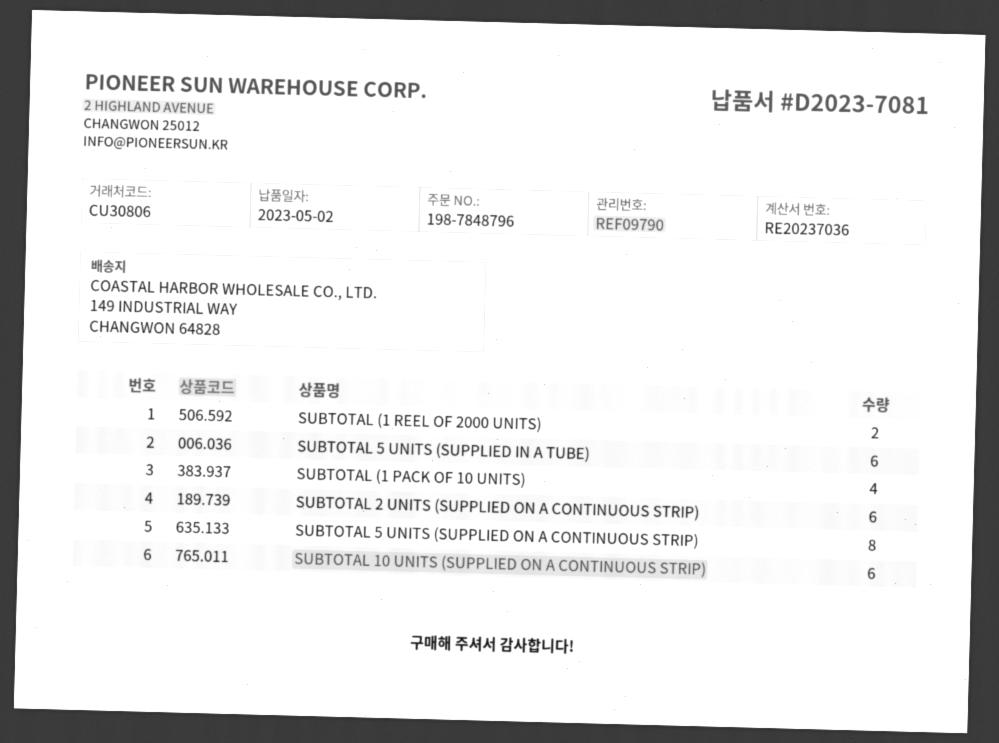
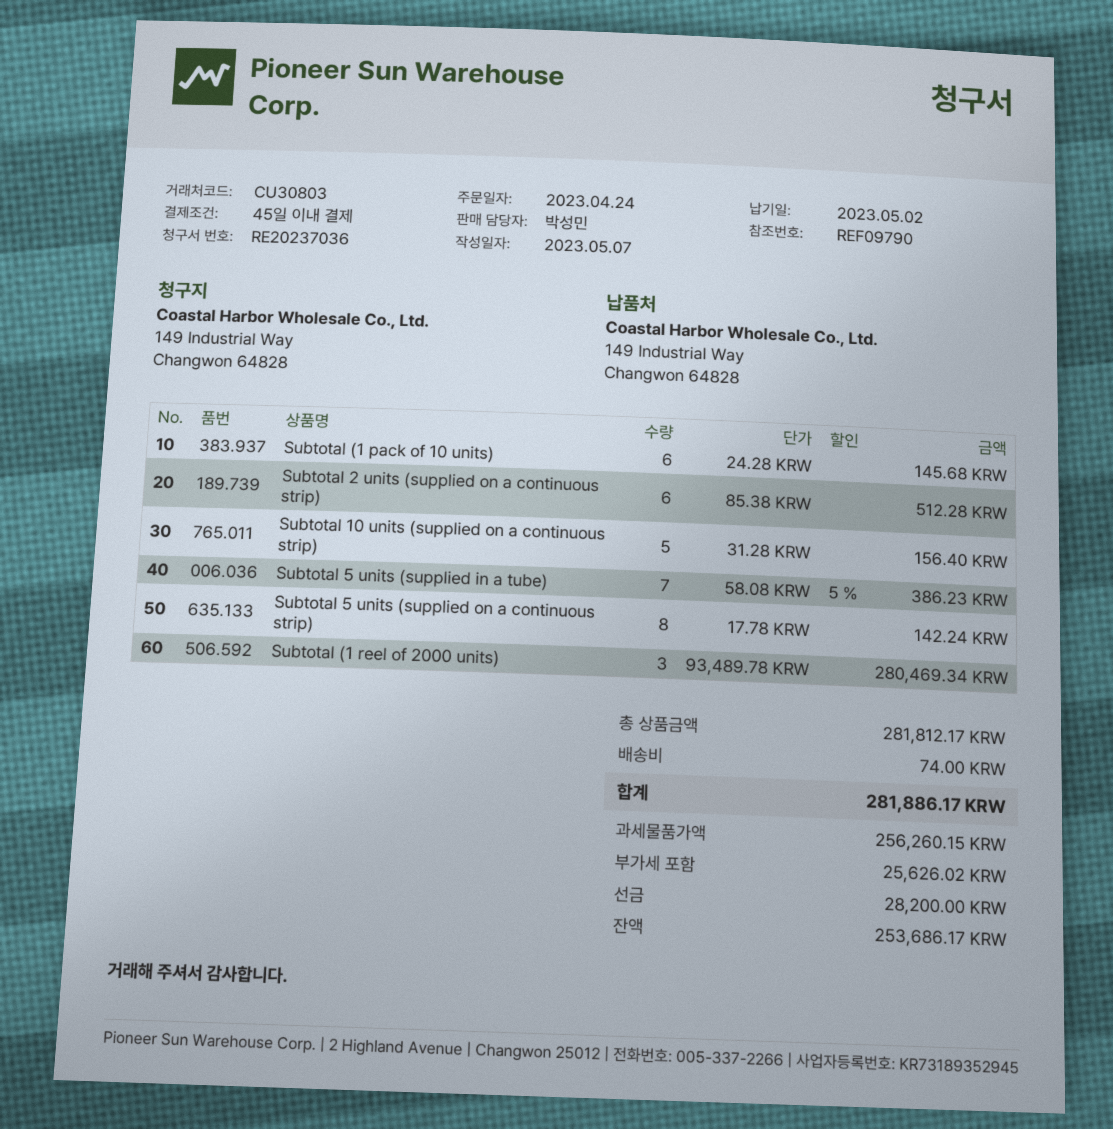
customer number: CU30806 -> CU30803
SUBTOTAL (1 REEL OF 2000 UNITS): 2 -> 3
SUBTOTAL 5 UNITS (SUPPLIED IN A TUBE): 6 -> 7
SUBTOTAL (1 PACK OF 10 UNITS): 4 -> 6
SUBTOTAL 10 UNITS (SUPPLIED ON A CONTINUOUS STRIP): 6 -> 5

